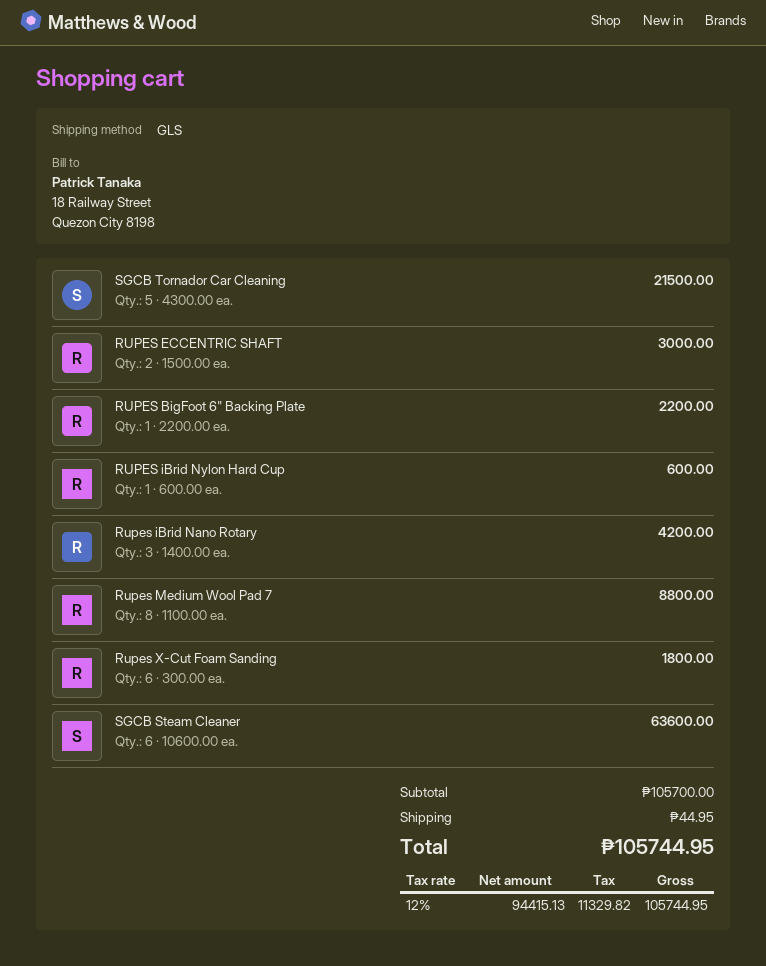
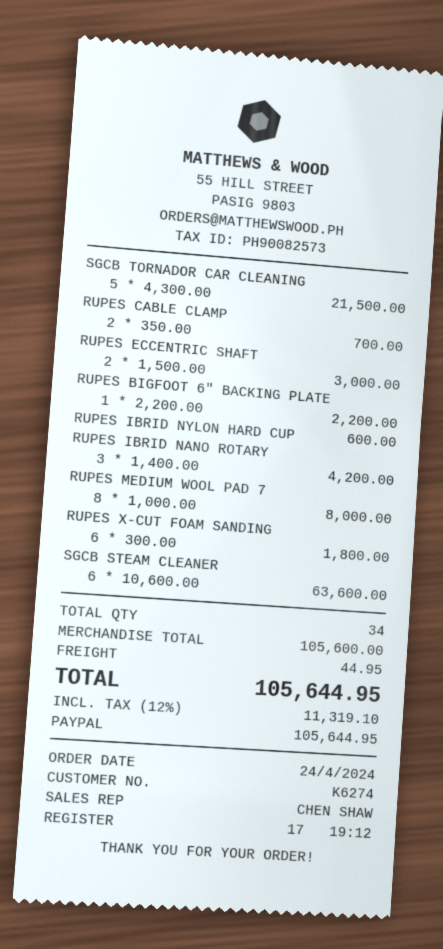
Rupes Medium Wool Pad 7: 8 x 1100.00 = 8800.00 -> 8 x 1000.00 = 8000.00
RUPES CABLE CLAMP: none -> 2 x 350.00 = 700.00
subtotal: 105700.00 -> 105600.00
tax: 12% = 11329.82 -> 12% = 11319.10
total: 105744.95 -> 105644.95

